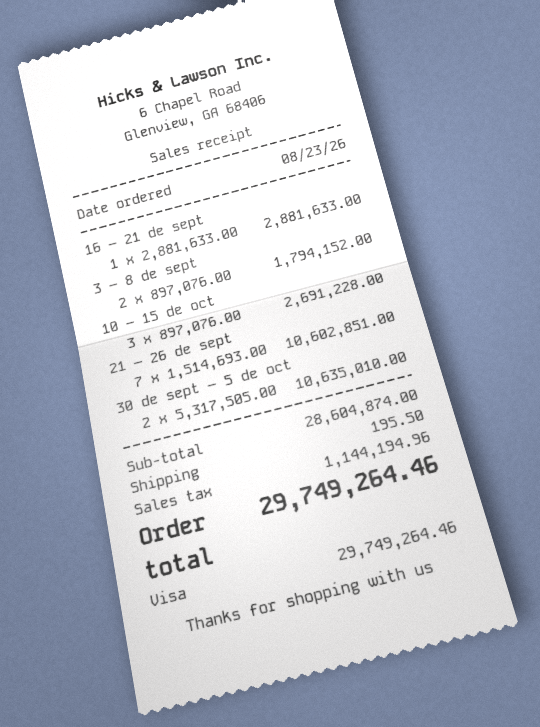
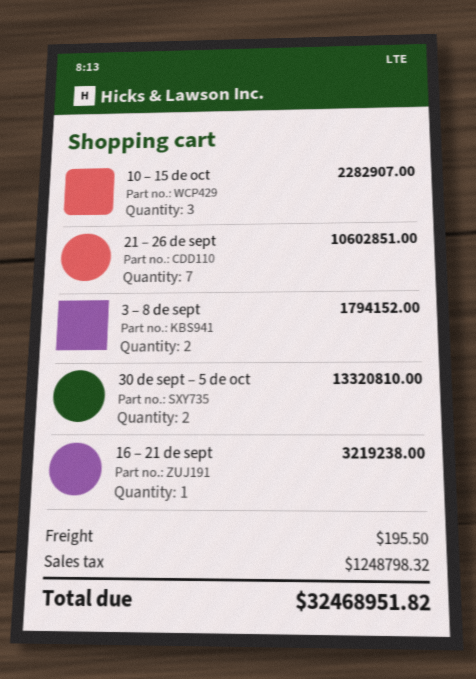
16 – 21 de sept: 1 for 2881633.00 -> 1 for 3219238.00
10 – 15 de oct: 3 for 2691228.00 -> 3 for 2282907.00
30 de sept – 5 de oct: 2 for 10635010.00 -> 2 for 13320810.00
tax: 1144194.96 -> 1248798.32
total: 29749264.46 -> 32468951.82

